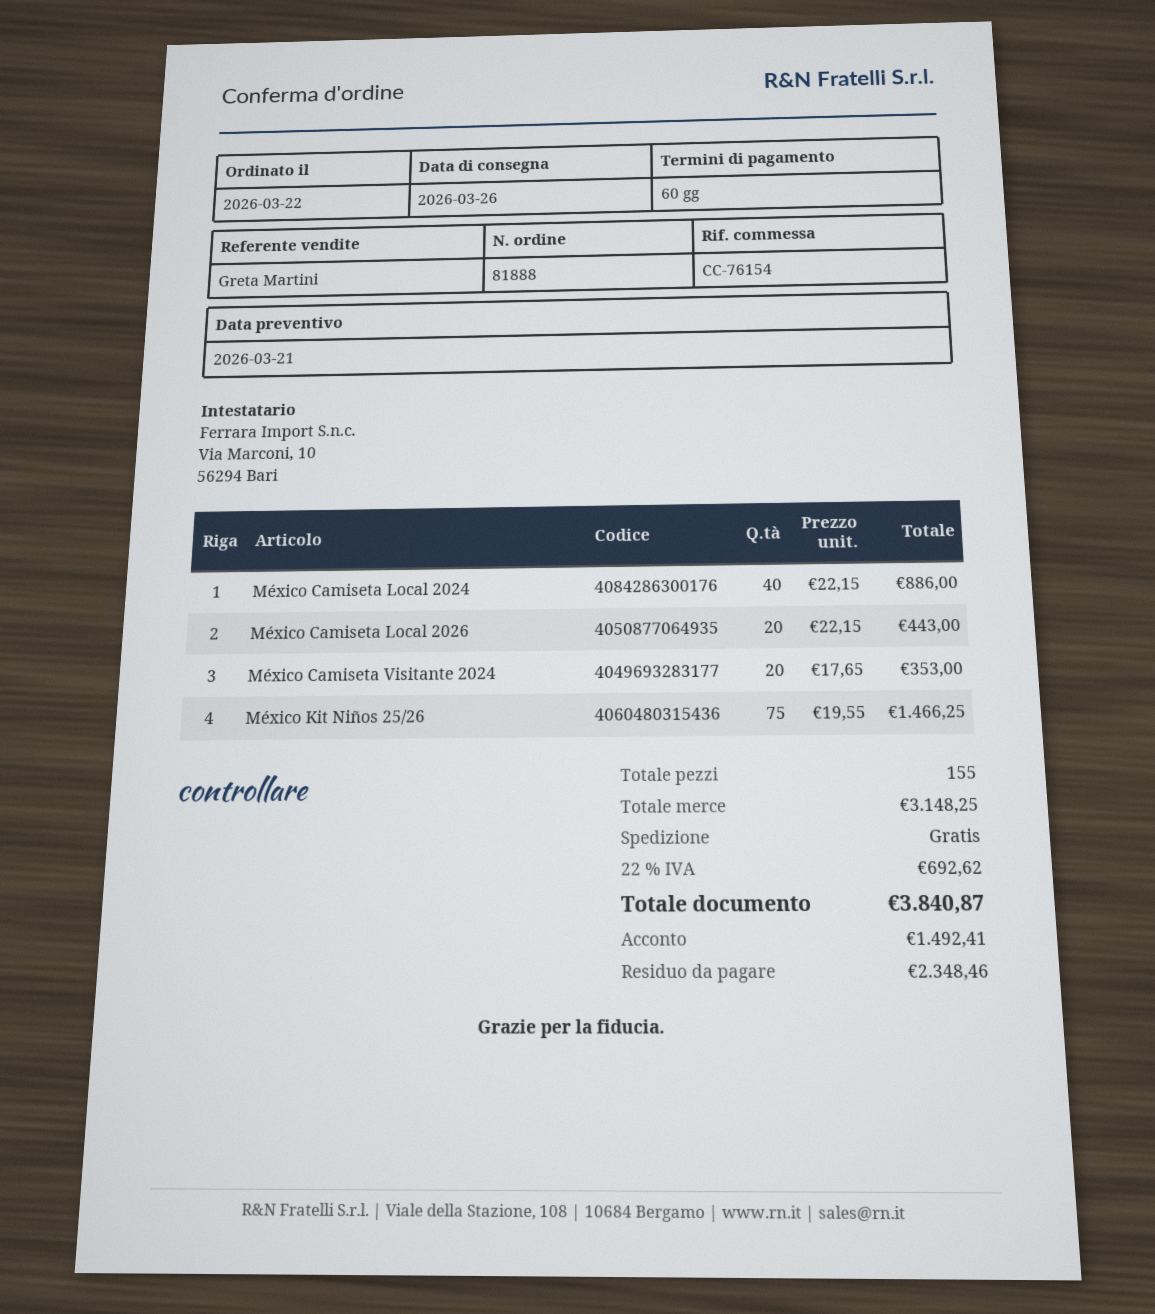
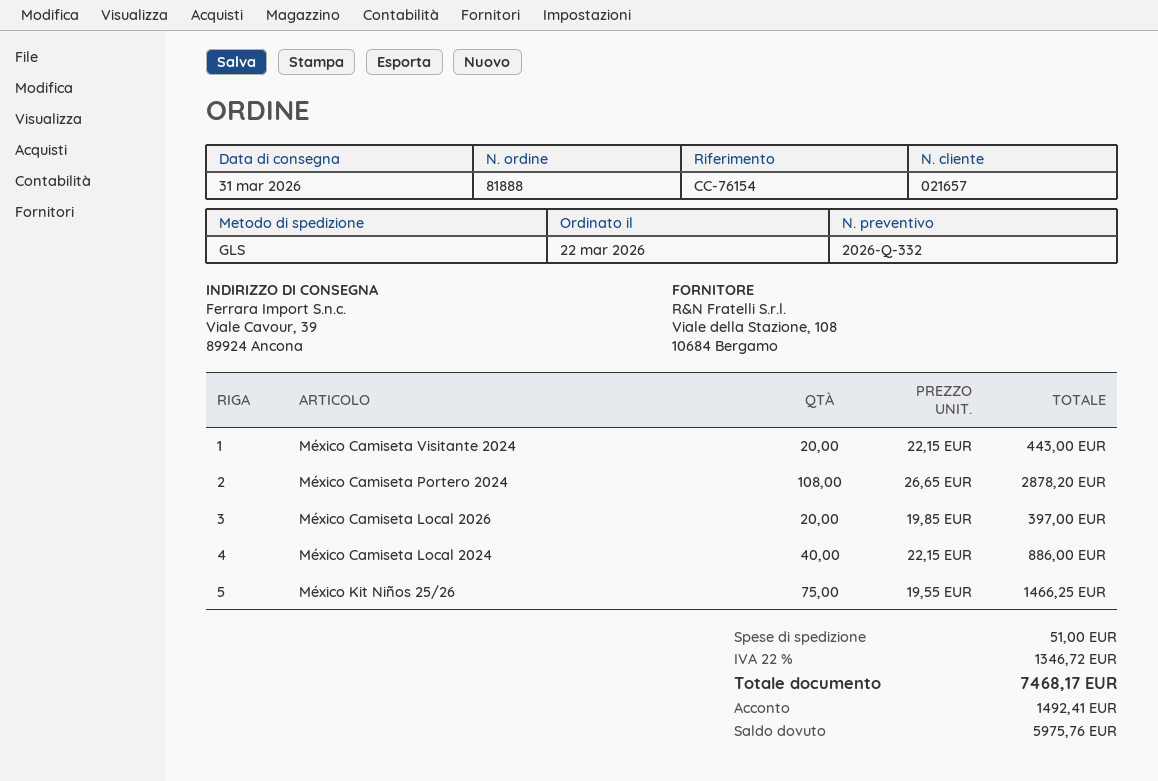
delivery date: 2026-03-26 -> 2026-03-31
México Camiseta Local 2026: 20 x 22.15 = 443.00 -> 20 x 19.85 = 397.00
México Camiseta Visitante 2024: 20 x 17.65 = 353.00 -> 20 x 22.15 = 443.00
México Camiseta Portero 2024: none -> 108 x 26.65 = 2878.20
shipping: 0.00 -> 51.00
tax: 22% = 692.62 -> 22% = 1346.72
total: 3840.87 -> 7468.17
balance: 2348.46 -> 5975.76

